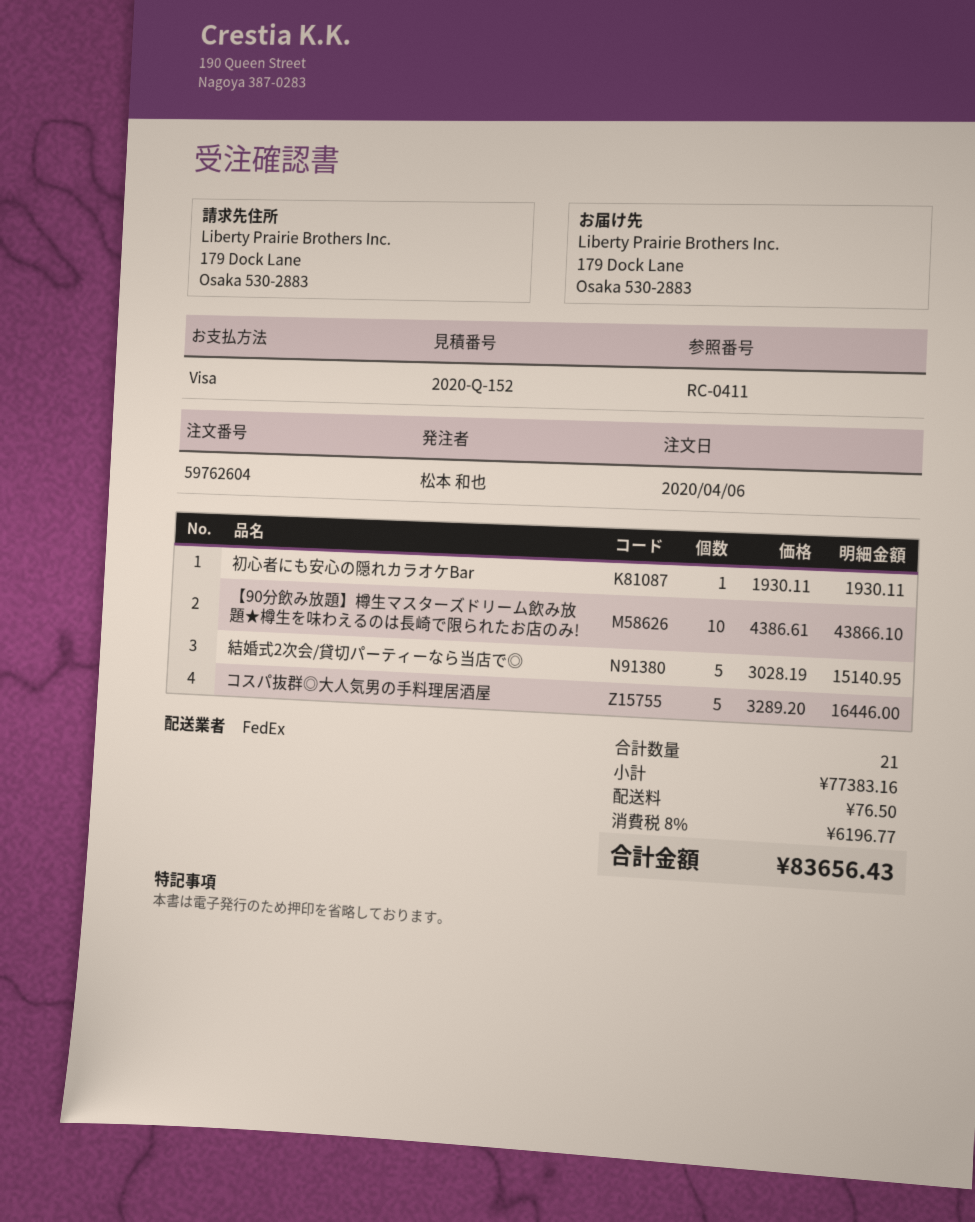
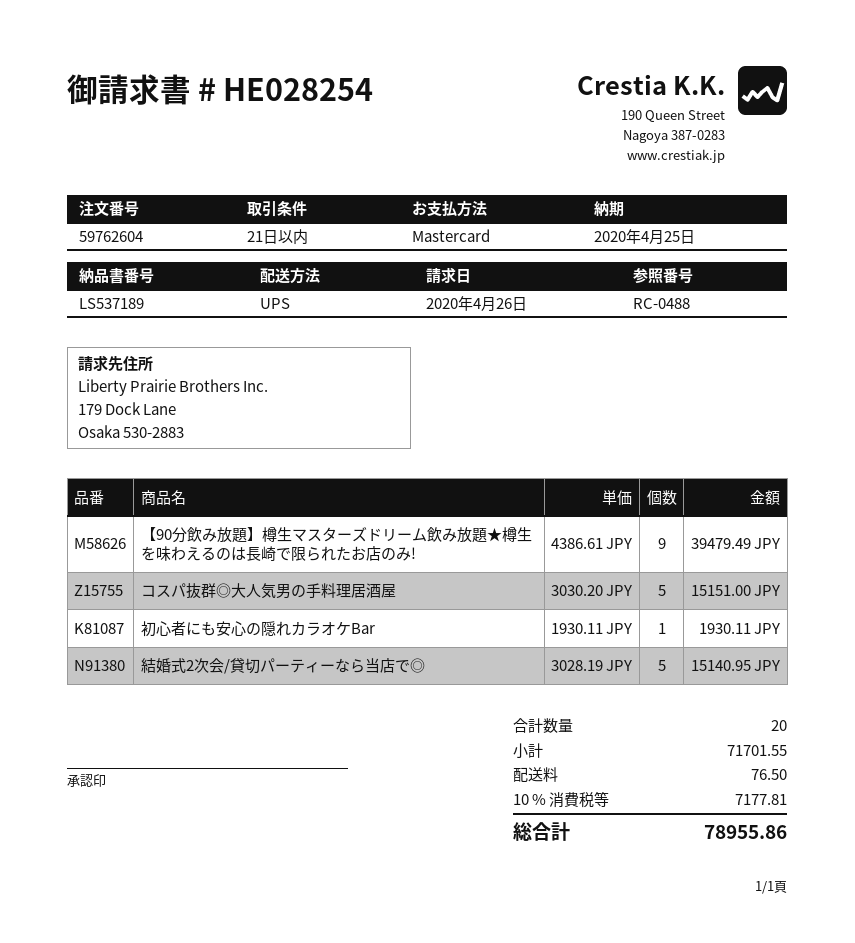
reference: RC-0411 -> RC-0488
payment method: Visa -> Mastercard
shipping method: FedEx -> UPS
【90分飲み放題】樽生マスターズドリーム飲み放題★樽生を味わえるのは長崎で限られたお店のみ!: 10 x 4386.61 = 43866.10 -> 9 x 4386.61 = 39479.49
コスパ抜群◎大人気男の手料理居酒屋: 5 x 3289.20 = 16446.00 -> 5 x 3030.20 = 15151.00
total quantity: 21 -> 20
subtotal: 77383.16 -> 71701.55
tax: 8% = 6196.77 -> 10% = 7177.81
total: 83656.43 -> 78955.86

